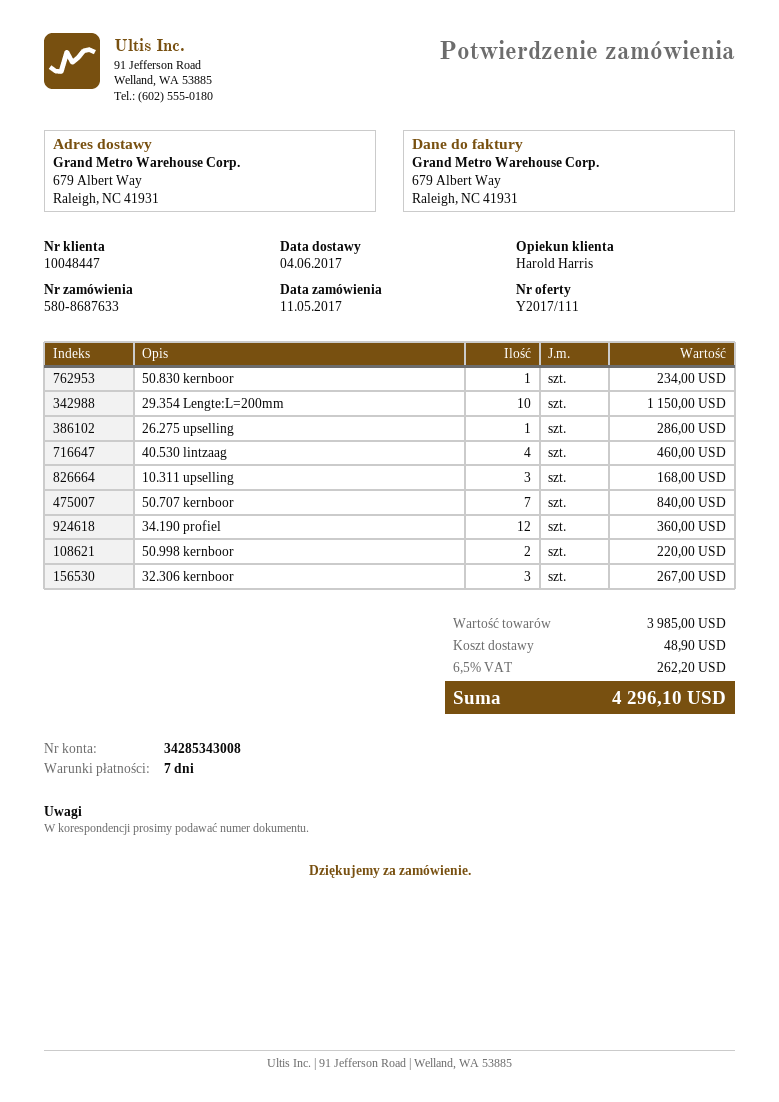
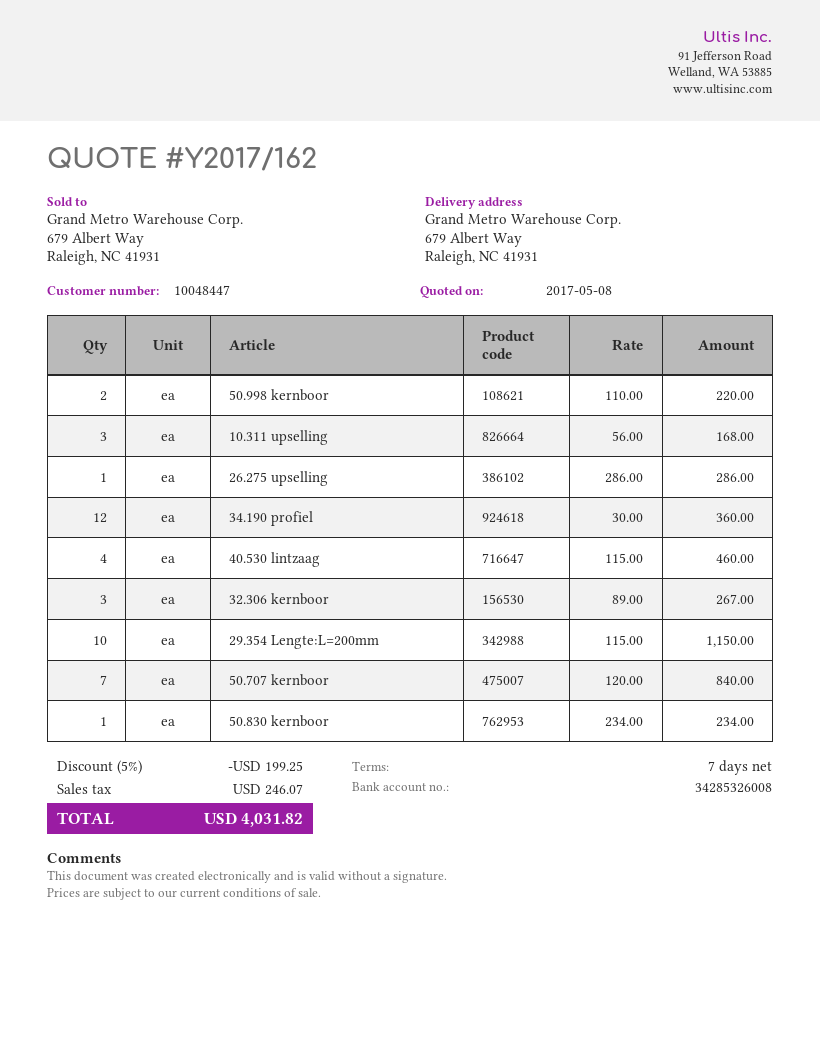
quote number: Y2017/111 -> Y2017/162
bank account: 34285343008 -> 34285326008
discount: none -> 5% = 199.25
shipping: 48.90 -> none
tax: 262.20 -> 246.07
total: 4296.10 -> 4031.82

